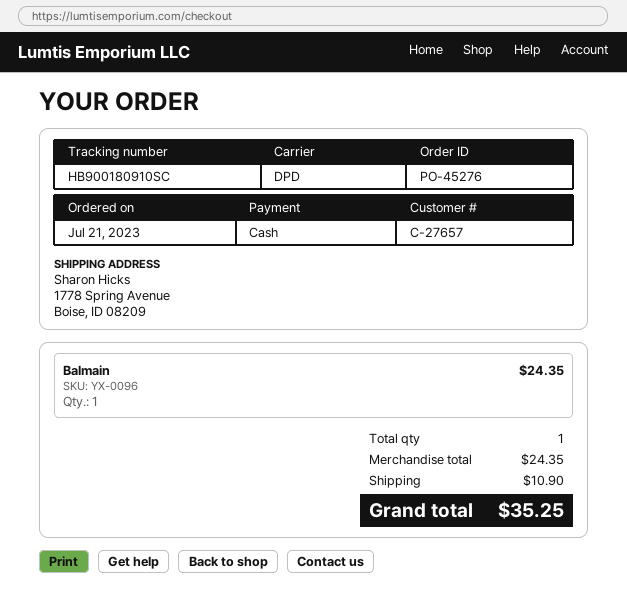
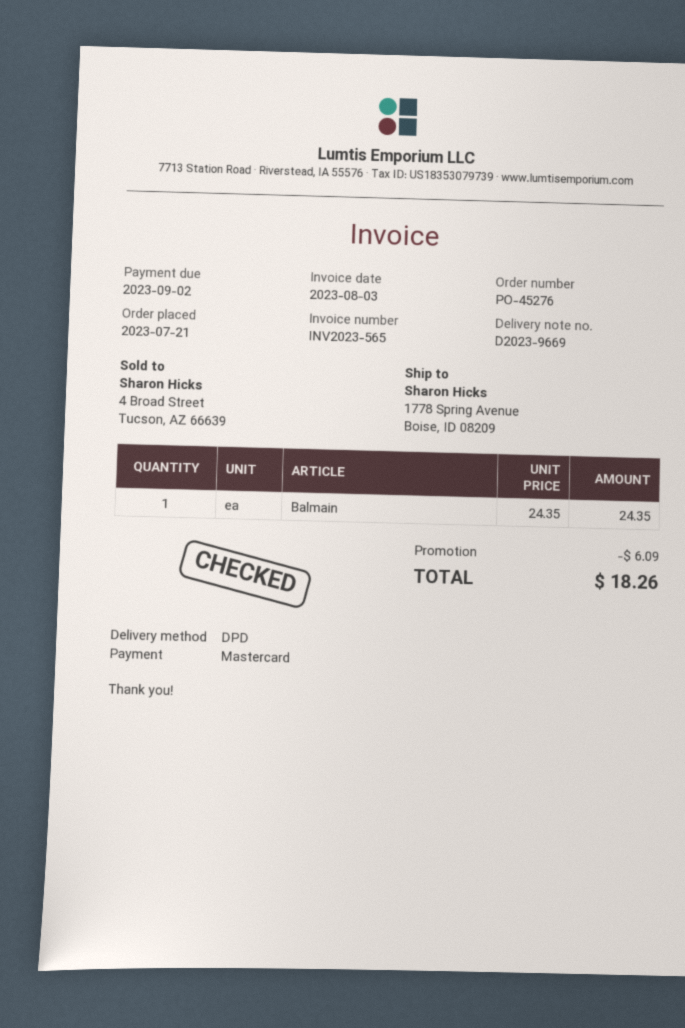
payment method: cash -> Mastercard
discount: none -> 6.09
shipping: 10.90 -> none
total: 35.25 -> 18.26

